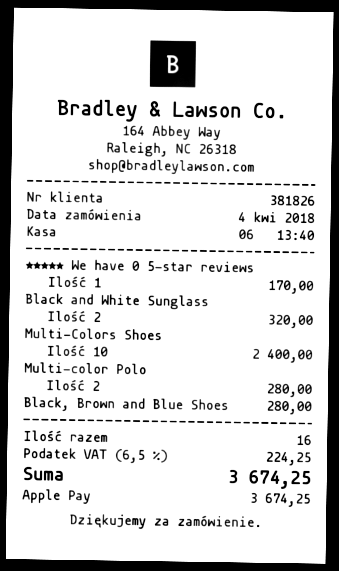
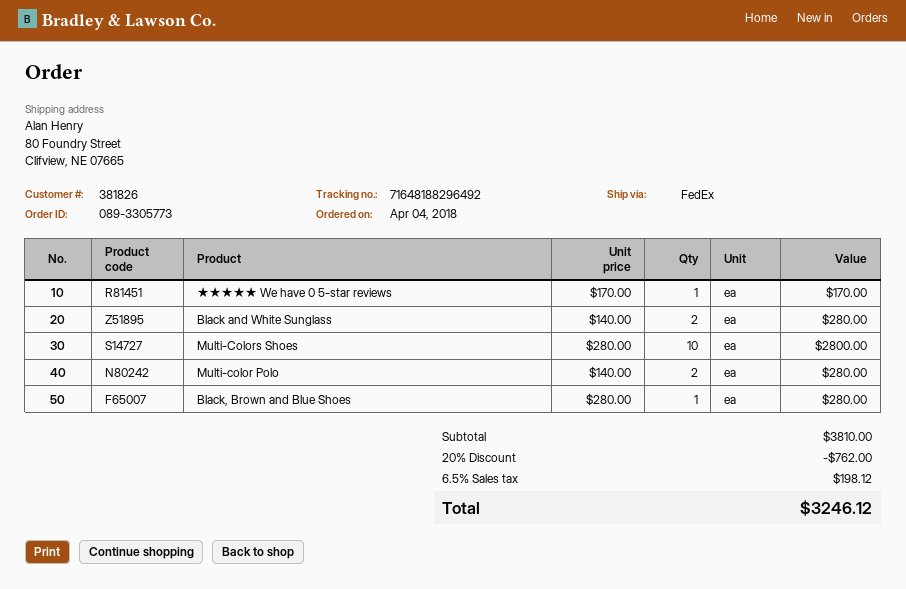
Black and White Sunglass: 2 for 320.00 -> 2 for 280.00
Multi-Colors Shoes: 10 for 2400.00 -> 10 for 2800.00
discount: none -> 20% = 762.00
tax: 6.5% = 224.25 -> 6.5% = 198.12
total: 3674.25 -> 3246.12

